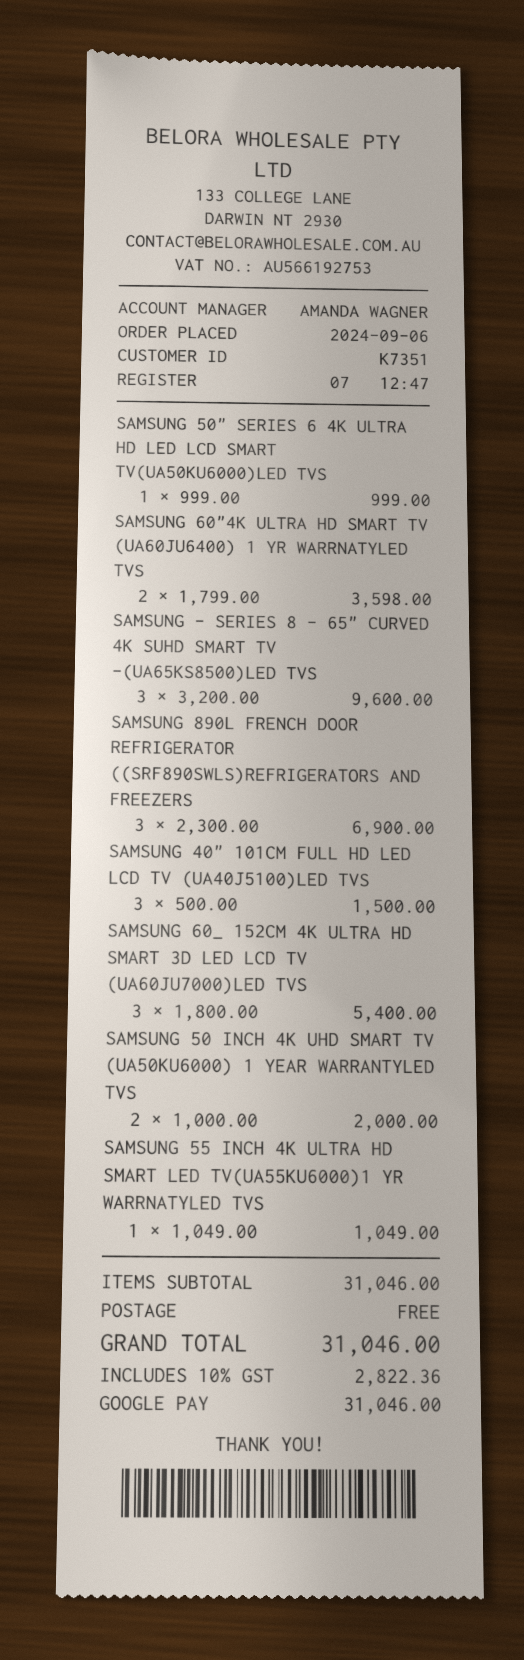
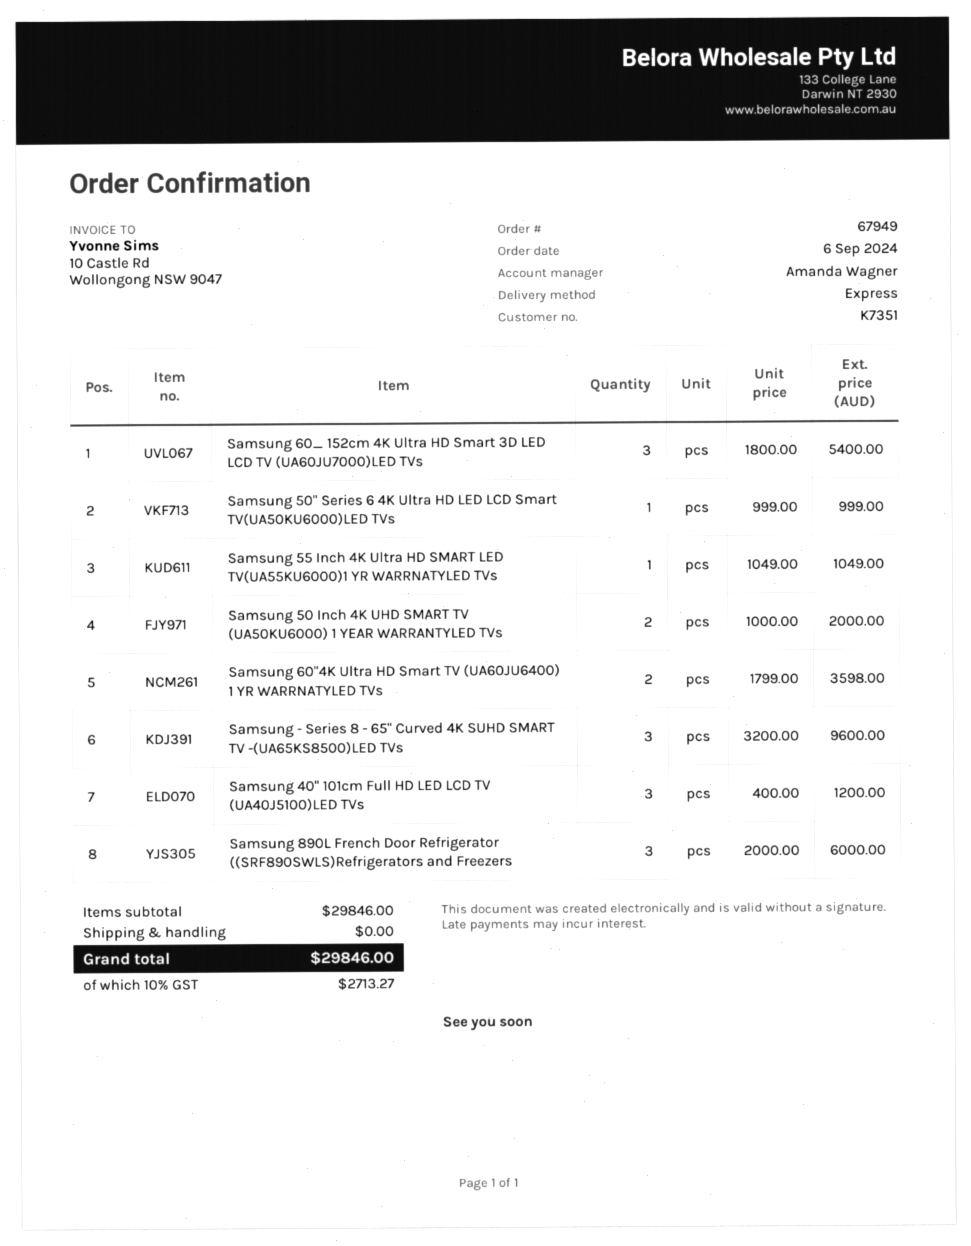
SAMSUNG 890L FRENCH DOOR REFRIGERATOR ((SRF890SWLS)REFRIGERATORS AND FREEZERS: 3 x 2300.00 = 6900.00 -> 3 x 2000.00 = 6000.00
SAMSUNG 40" 101CM FULL HD LED LCD TV (UA40J5100)LED TVS: 3 x 500.00 = 1500.00 -> 3 x 400.00 = 1200.00
subtotal: 31046.00 -> 29846.00
tax: 10% = 2822.36 -> 10% = 2713.27
total: 31046.00 -> 29846.00

